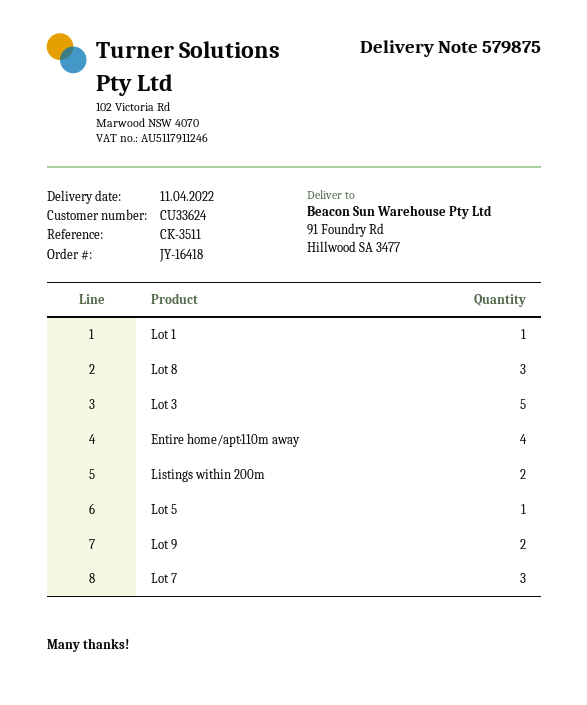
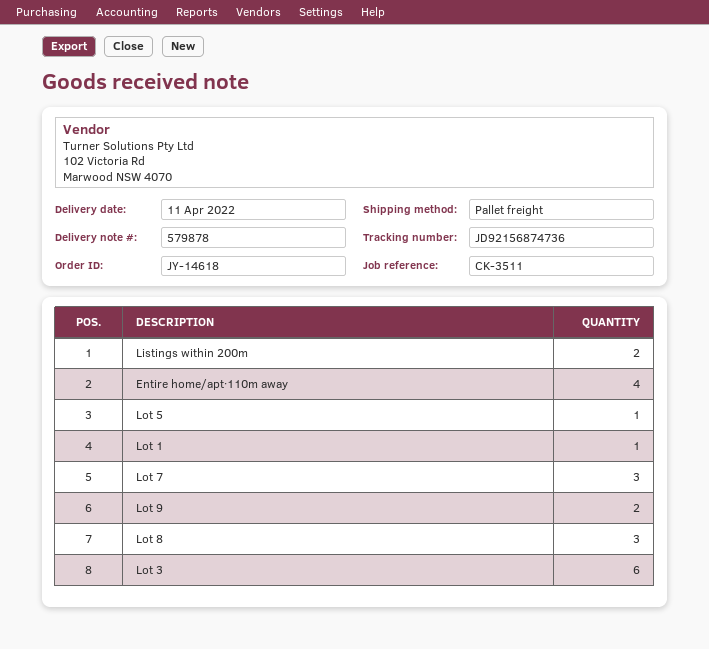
order number: JY-16418 -> JY-14618
delivery note number: 579875 -> 579878
Lot 3: 5 -> 6

